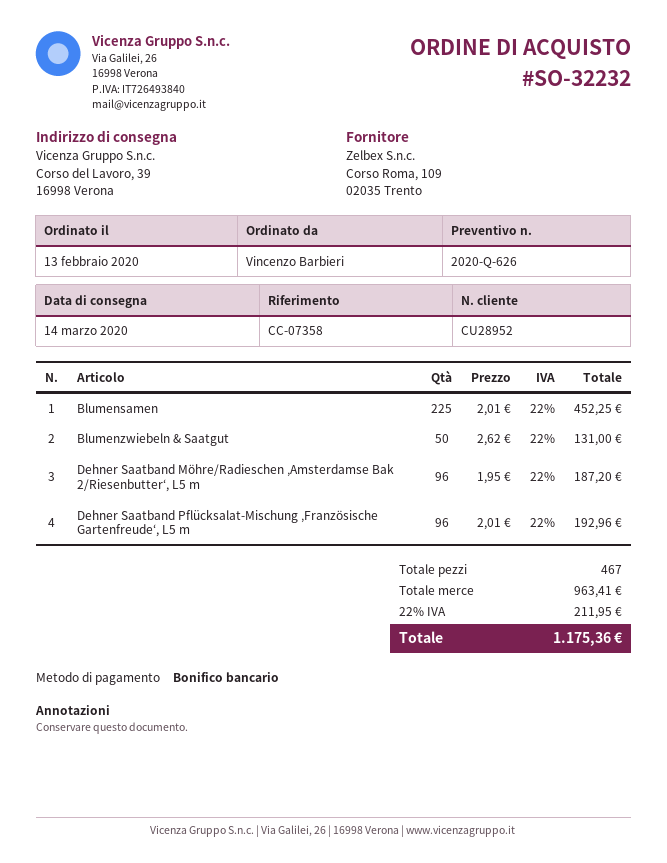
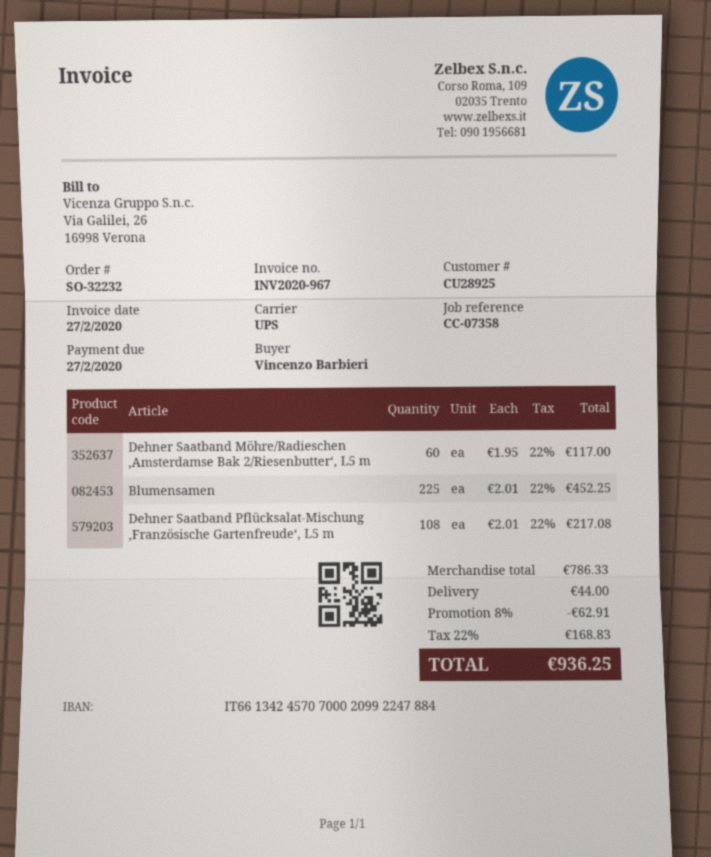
customer number: CU28952 -> CU28925
Blumenzwiebeln & Saatgut: 50 x 2.62 = 131.00 -> none
Dehner Saatband Möhre/Radieschen ‚Amsterdamse Bak 2/Riesenbutter‘, L5 m: 96 x 1.95 = 187.20 -> 60 x 1.95 = 117.00
Dehner Saatband Pflücksalat-Mischung ‚Französische Gartenfreude‘, L5 m: 96 x 2.01 = 192.96 -> 108 x 2.01 = 217.08
subtotal: 963.41 -> 786.33
discount: none -> 8% = 62.91
shipping: none -> 44.00
tax: 22% = 211.95 -> 22% = 168.83
total: 1175.36 -> 936.25

